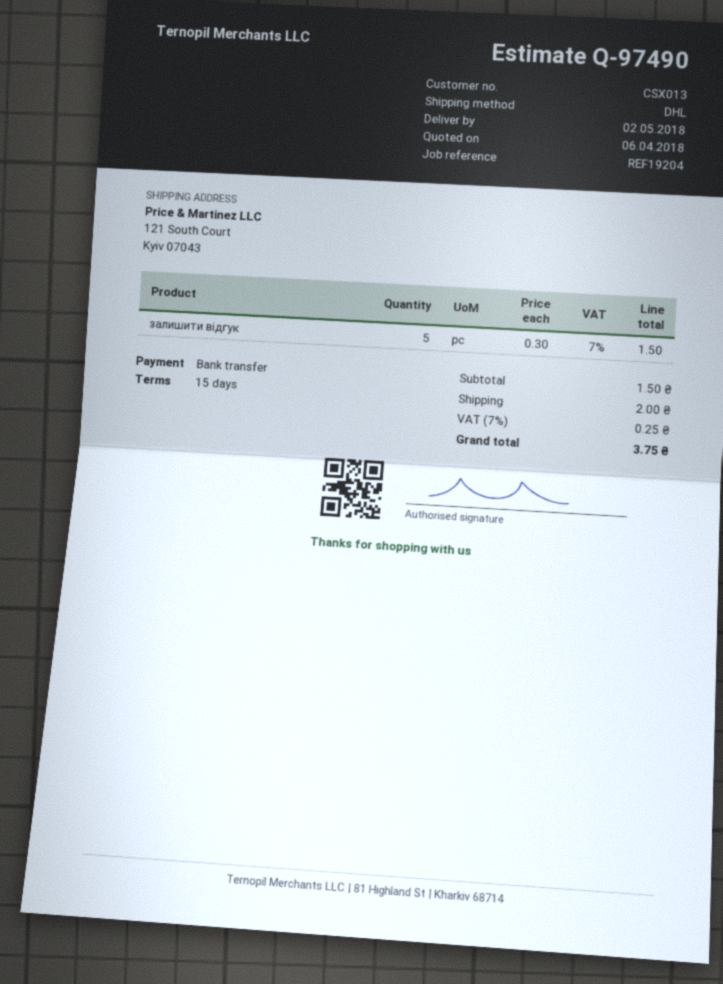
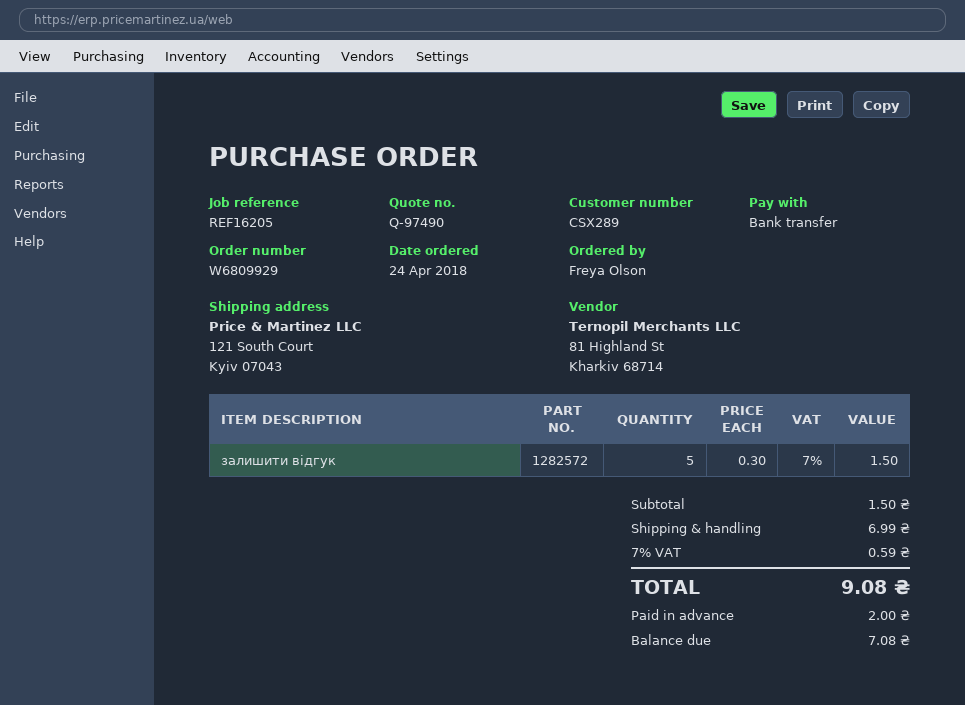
customer number: CSX013 -> CSX289
reference: REF19204 -> REF16205
shipping: 2.00 -> 6.99
tax: 7% = 0.25 -> 7% = 0.59
total: 3.75 -> 9.08

